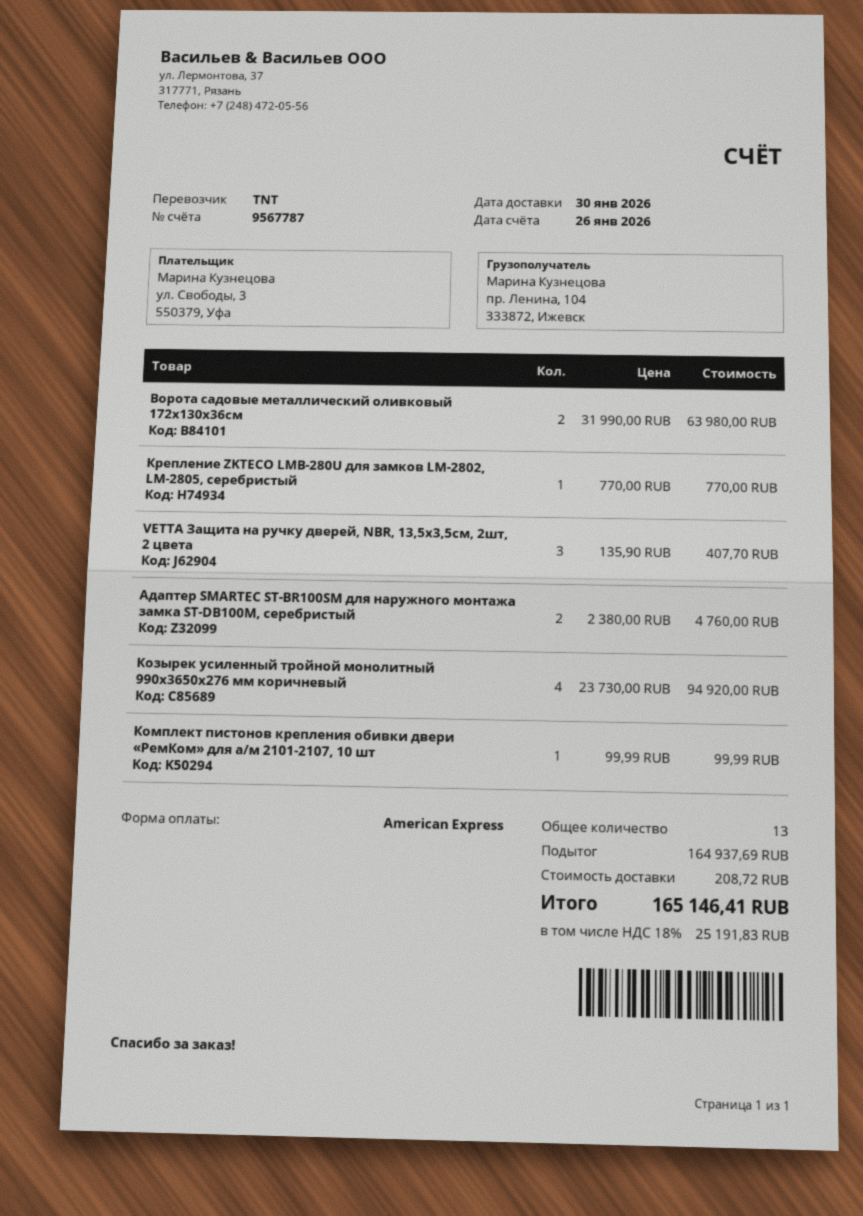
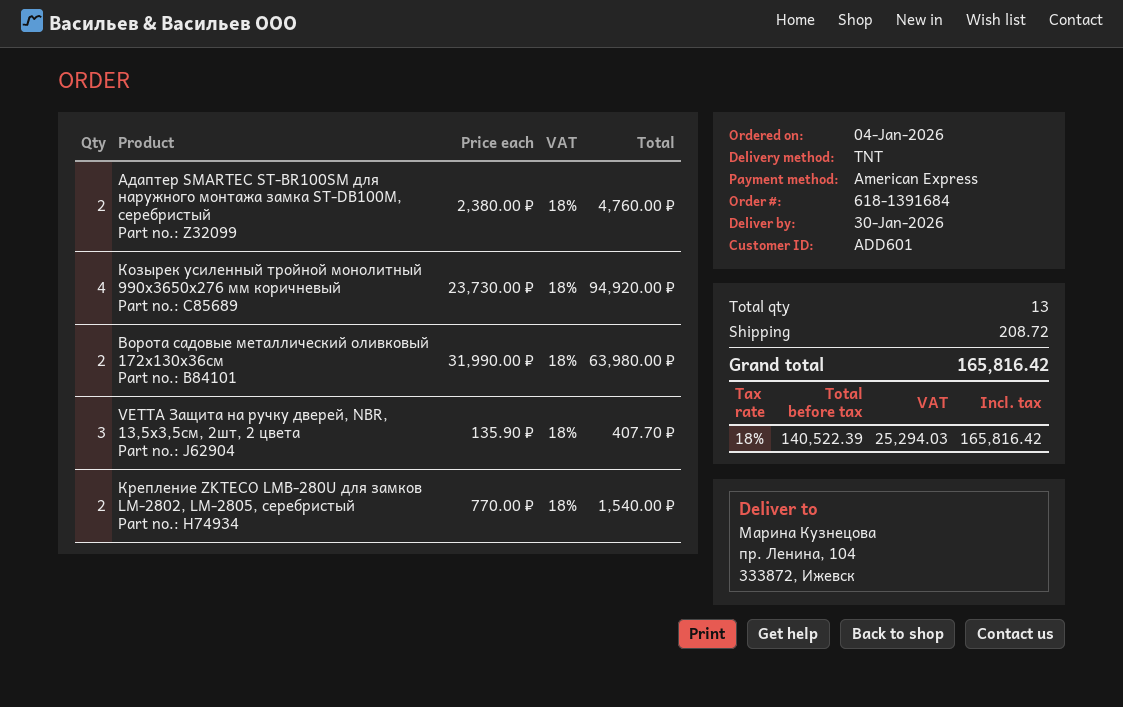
Крепление ZKTECO LMB-280U для замков LM-2802, LM-2805, серебристый: 1 x 770.00 = 770.00 -> 2 x 770.00 = 1540.00
Комплект пистонов крепления обивки двери «РемКом» для а/м 2101-2107, 10 шт: 1 x 99.99 = 99.99 -> none
tax: 18% = 25191.83 -> 18% = 25294.03
total: 165146.41 -> 165816.42

